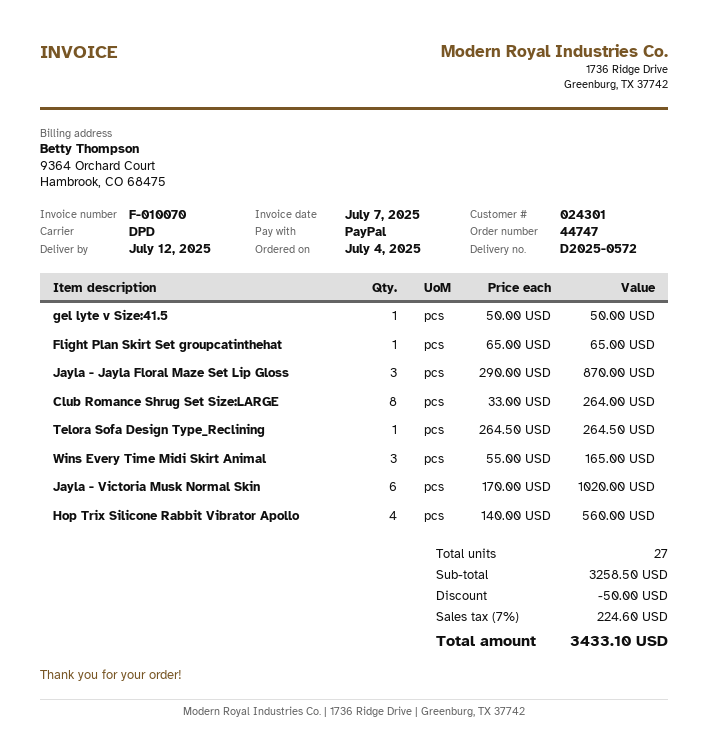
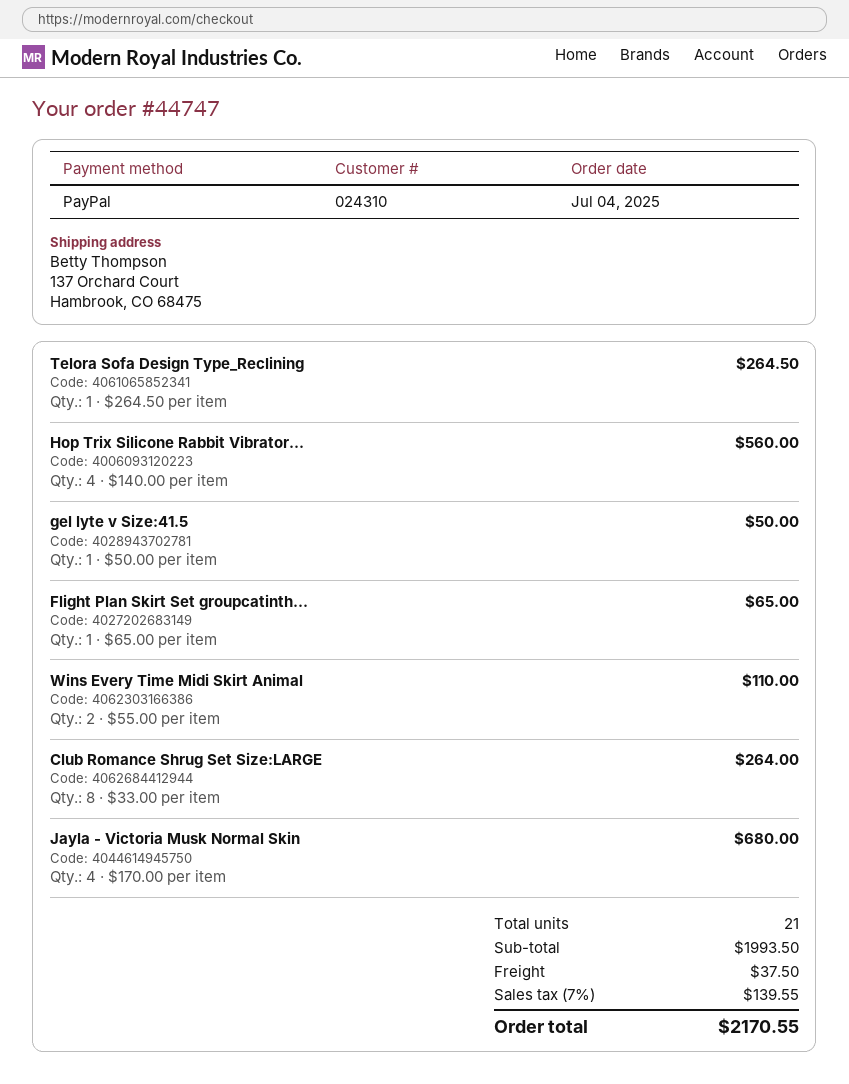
customer number: 024301 -> 024310
Jayla - Jayla Floral Maze Set Lip Gloss: 3 x 290.00 = 870.00 -> none
Wins Every Time Midi Skirt Animal: 3 x 55.00 = 165.00 -> 2 x 55.00 = 110.00
Jayla - Victoria Musk Normal Skin: 6 x 170.00 = 1020.00 -> 4 x 170.00 = 680.00
total quantity: 27 -> 21
subtotal: 3258.50 -> 1993.50
discount: 50.00 -> none
shipping: none -> 37.50
tax: 7% = 224.60 -> 7% = 139.55
total: 3433.10 -> 2170.55

